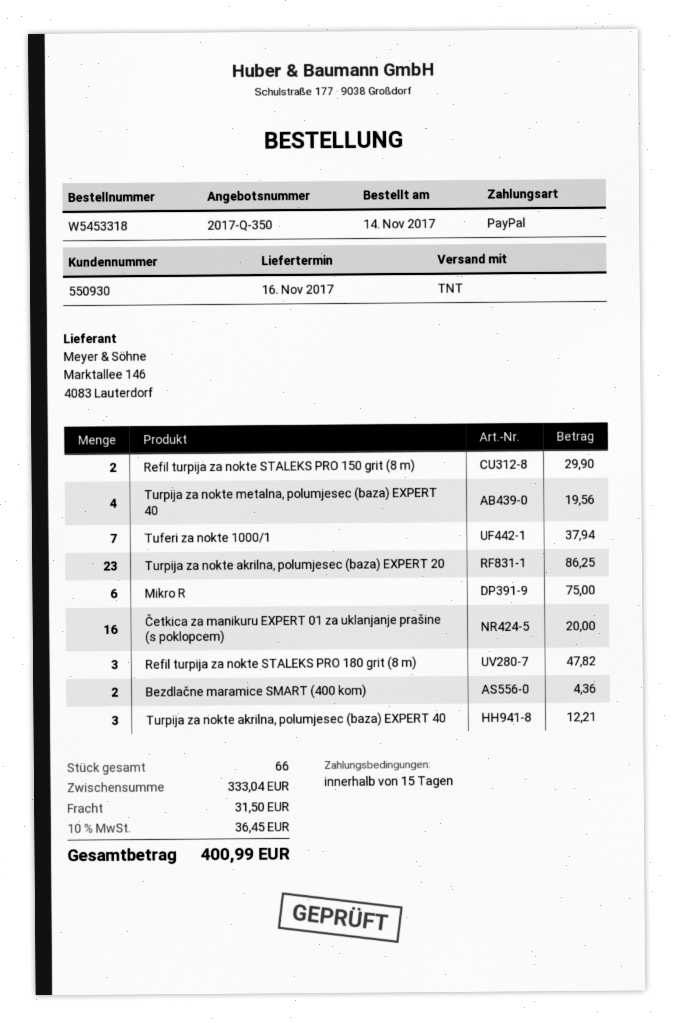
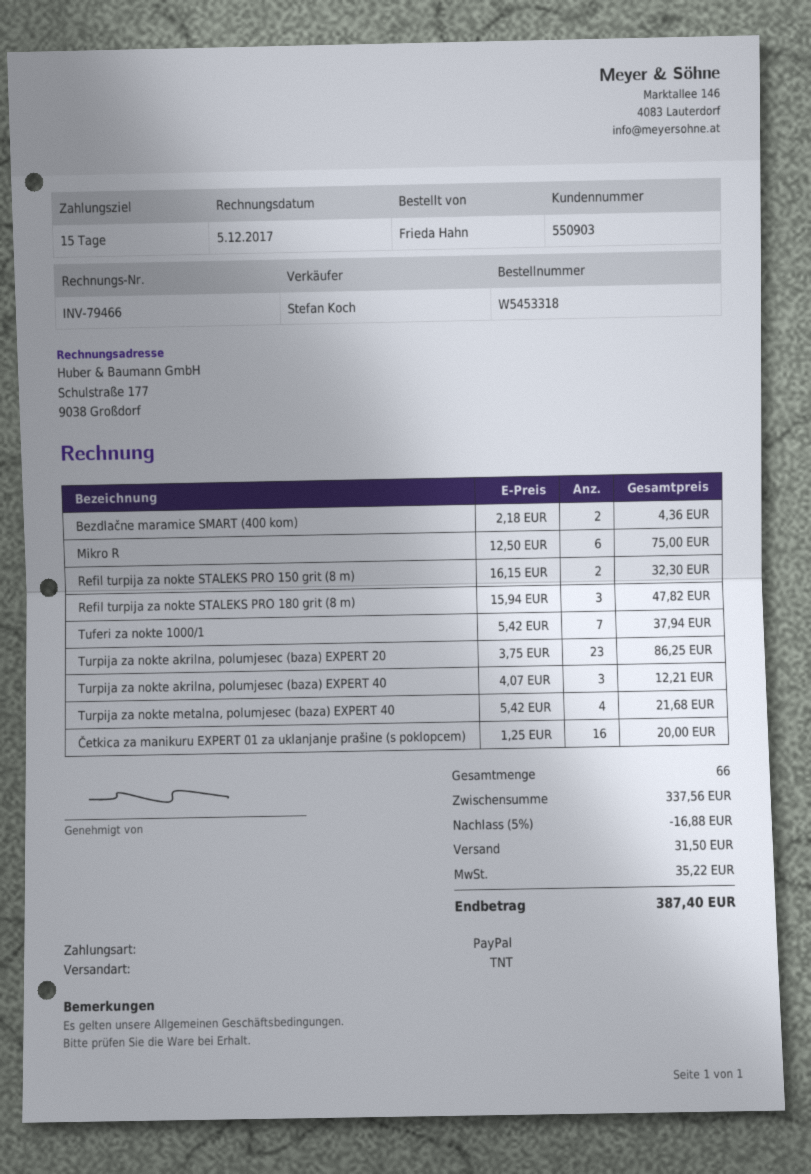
customer number: 550930 -> 550903
Refil turpija za nokte STALEKS PRO 150 grit (8 m): 2 for 29.90 -> 2 for 32.30
Turpija za nokte metalna, polumjesec (baza) EXPERT 40: 4 for 19.56 -> 4 for 21.68
subtotal: 333.04 -> 337.56
discount: none -> 5% = 16.88
tax: 36.45 -> 35.22
total: 400.99 -> 387.40

